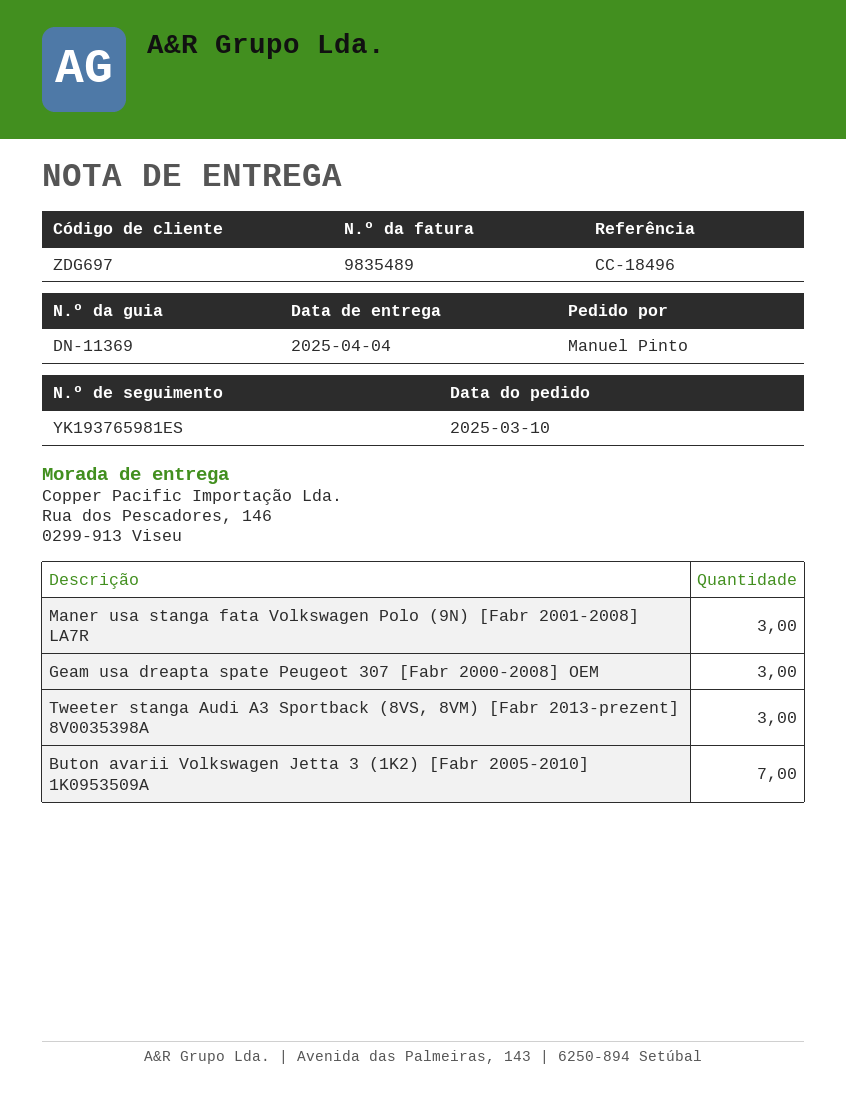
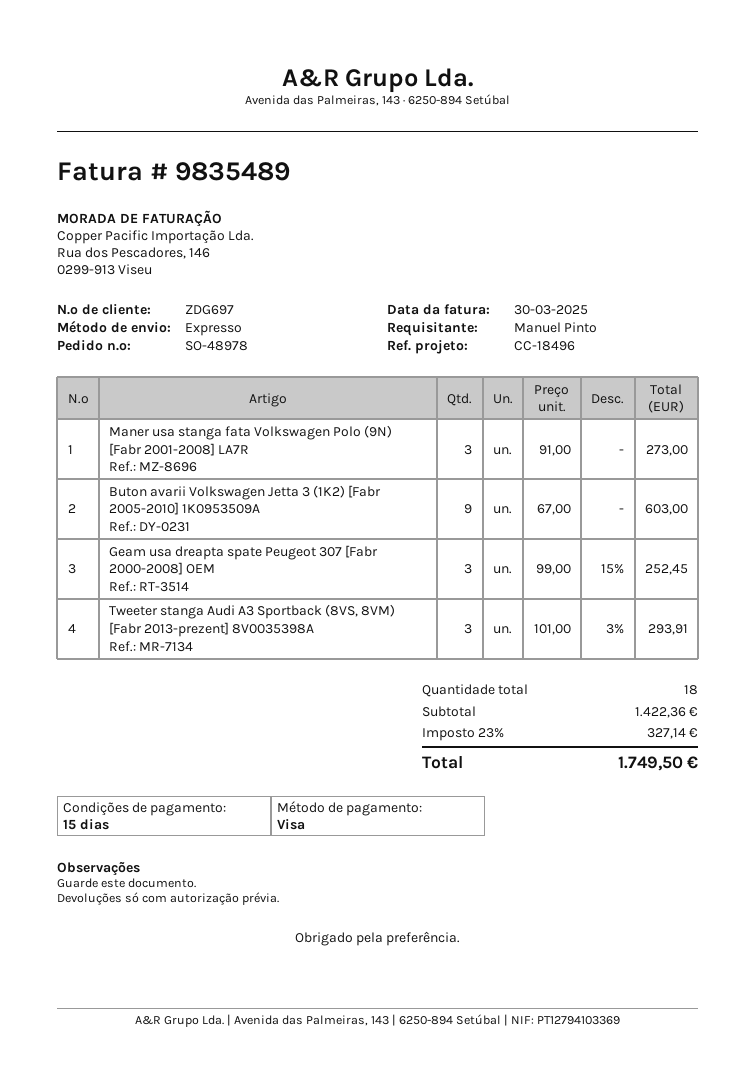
Buton avarii Volkswagen Jetta 3 (1K2) [Fabr 2005-2010] 1K0953509A: 7 -> 9

